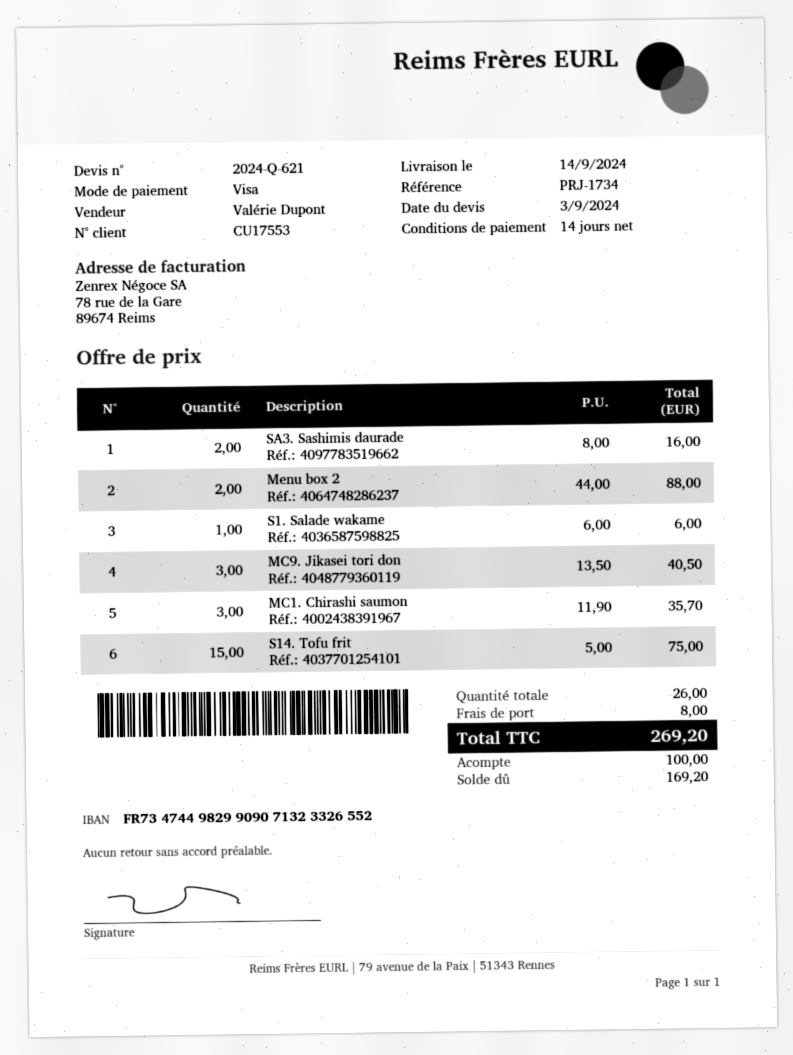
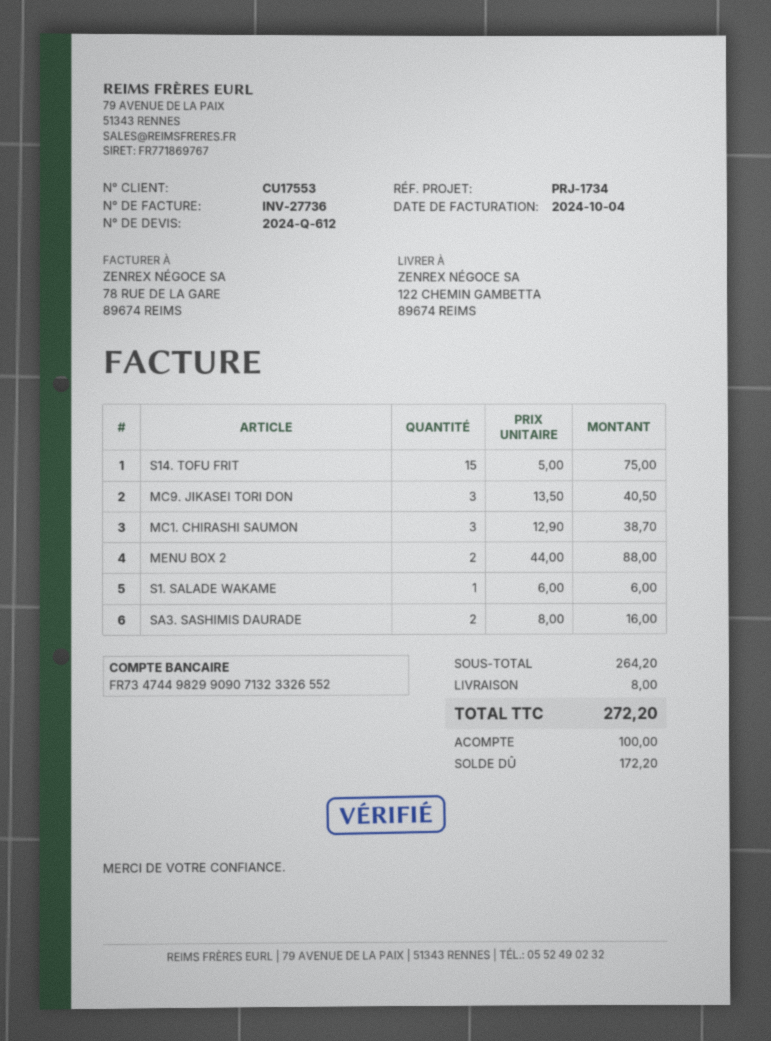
quote number: 2024-Q-621 -> 2024-Q-612
MC1. Chirashi saumon: 3 x 11.90 = 35.70 -> 3 x 12.90 = 38.70
total: 269.20 -> 272.20
balance: 169.20 -> 172.20

